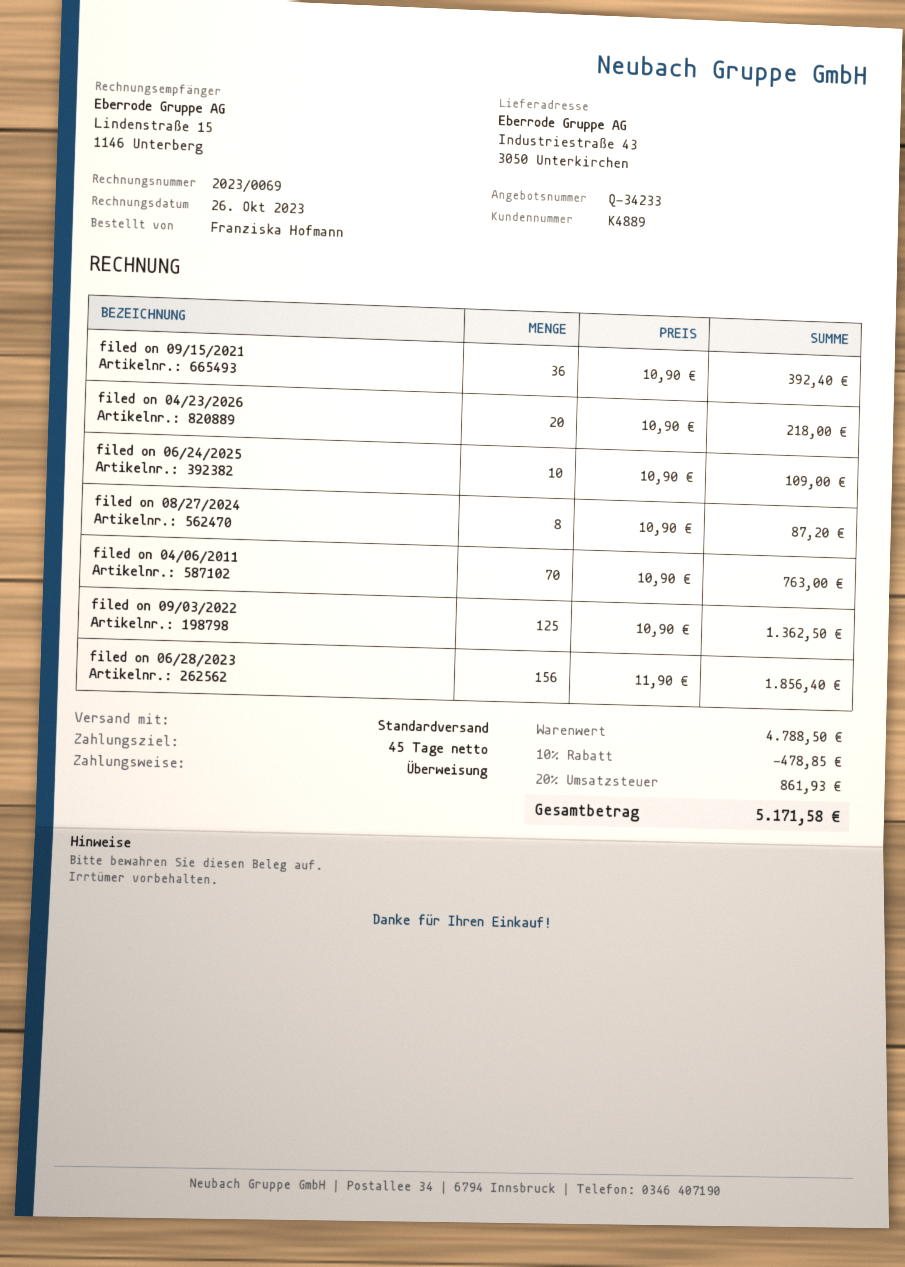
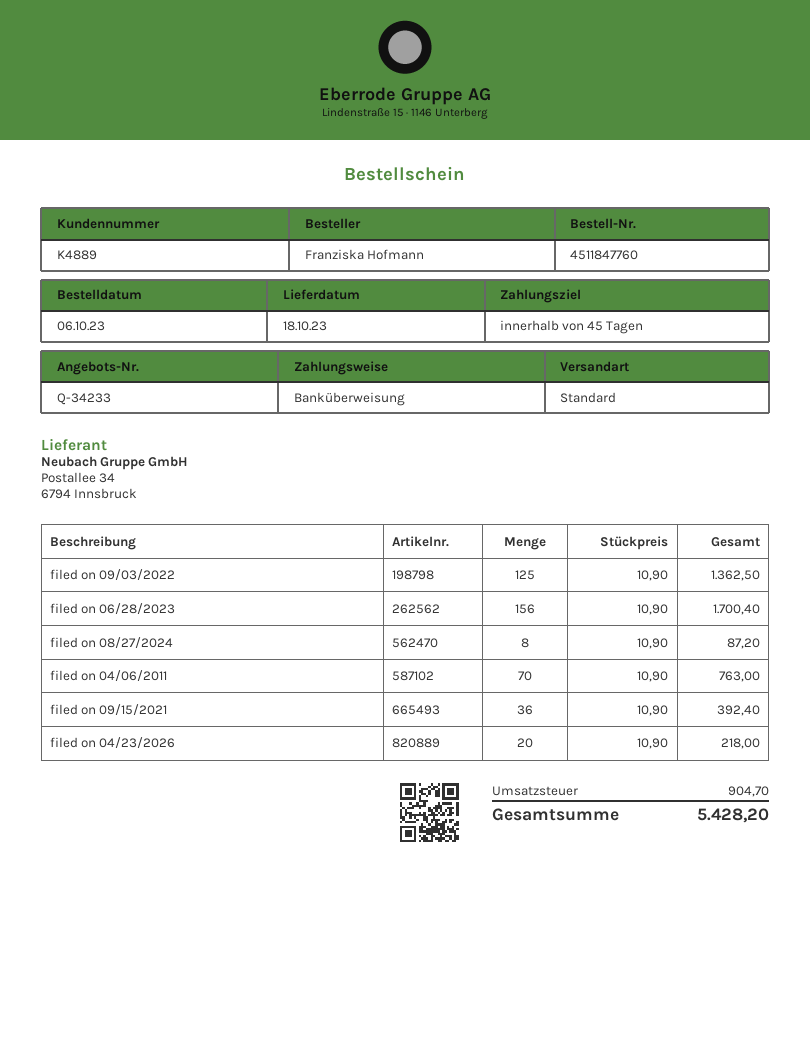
filed on 06/24/2025: 10 x 10.90 = 109.00 -> none
filed on 06/28/2023: 156 x 11.90 = 1856.40 -> 156 x 10.90 = 1700.40
discount: 10% = 478.85 -> none
tax: 861.93 -> 904.70
total: 5171.58 -> 5428.20

